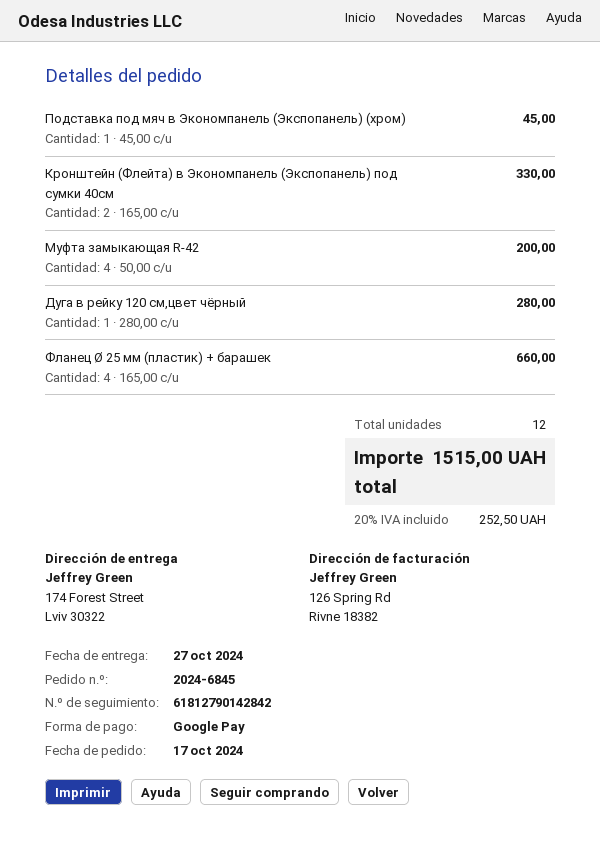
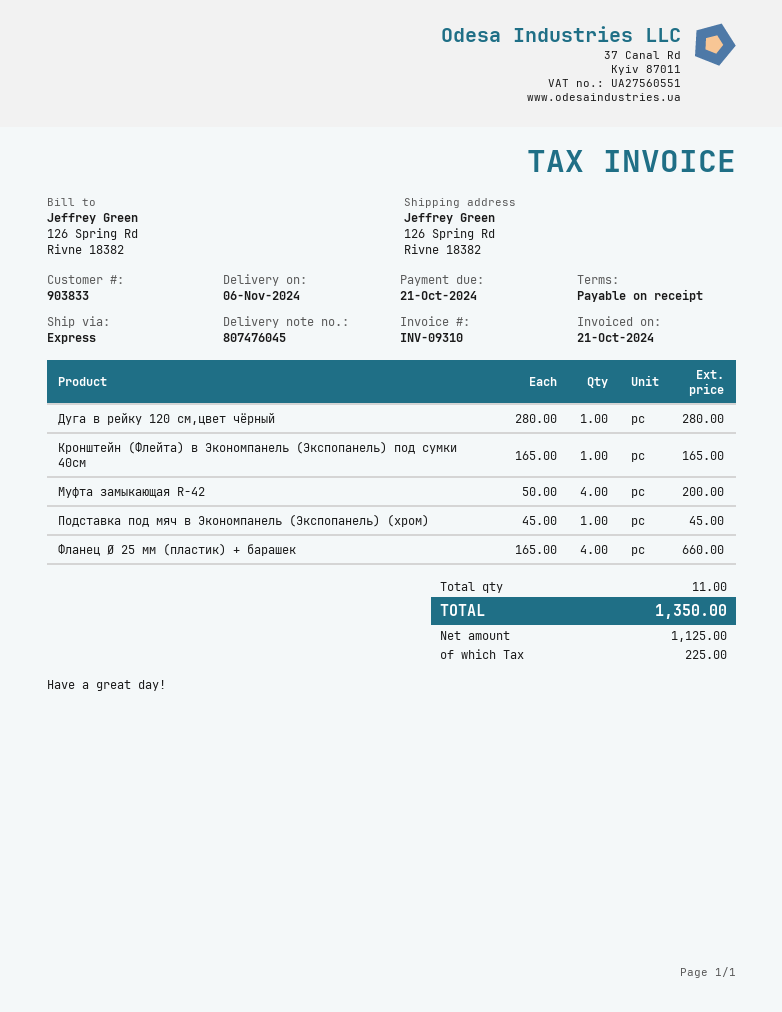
delivery date: 2024-10-27 -> 2024-11-06
ship to: 174 Forest Street, Lviv 30322 -> 126 Spring Rd, Rivne 18382
Кронштейн (Флейта) в Экономпанель (Экспопанель) под сумки 40см: 2 x 165.00 = 330.00 -> 1 x 165.00 = 165.00
total quantity: 12 -> 11
tax: 252.50 -> 225.00
total: 1515.00 -> 1350.00

